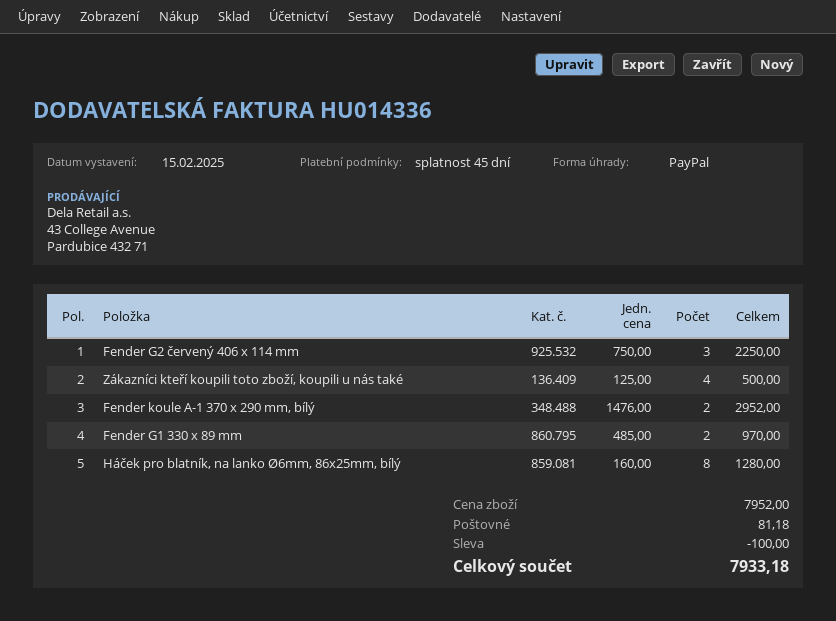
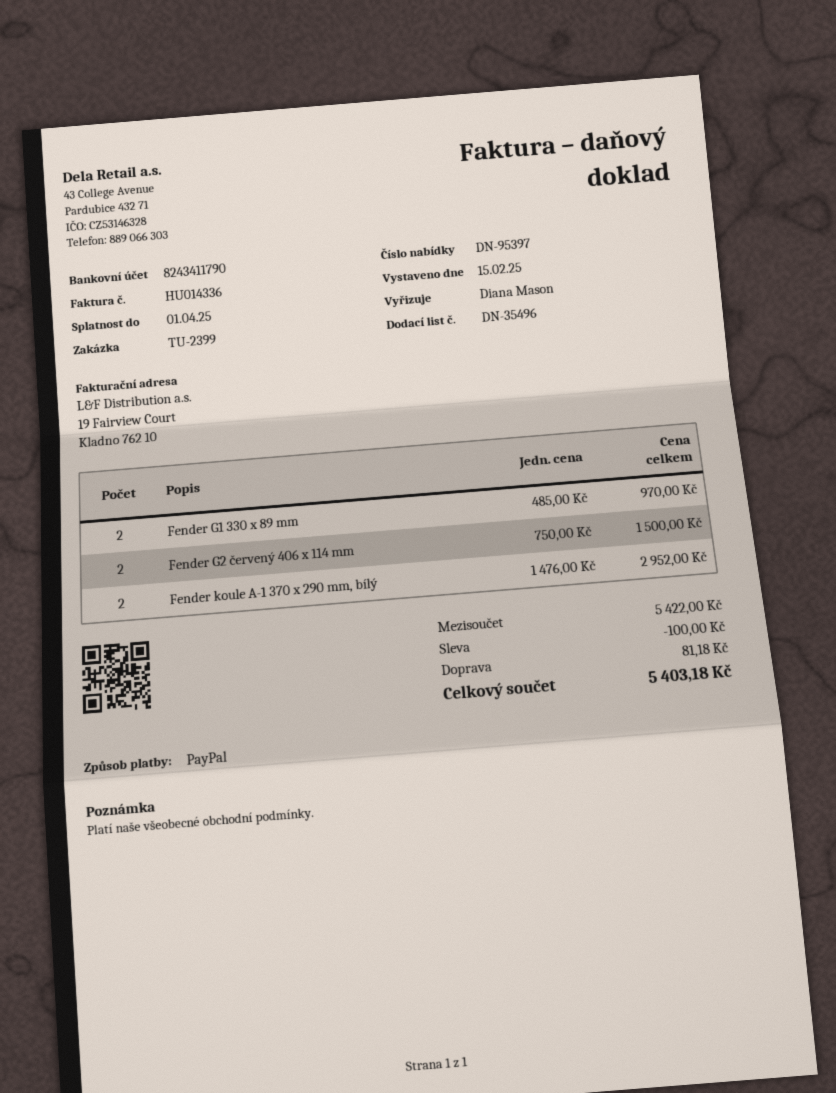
Fender G2 červený 406 x 114 mm: 3 x 750.00 = 2250.00 -> 2 x 750.00 = 1500.00
Zákazníci kteří koupili toto zboží, koupili u nás také: 4 x 125.00 = 500.00 -> none
Háček pro blatník, na lanko Ø6mm, 86x25mm, bílý: 8 x 160.00 = 1280.00 -> none
subtotal: 7952.00 -> 5422.00
total: 7933.18 -> 5403.18

